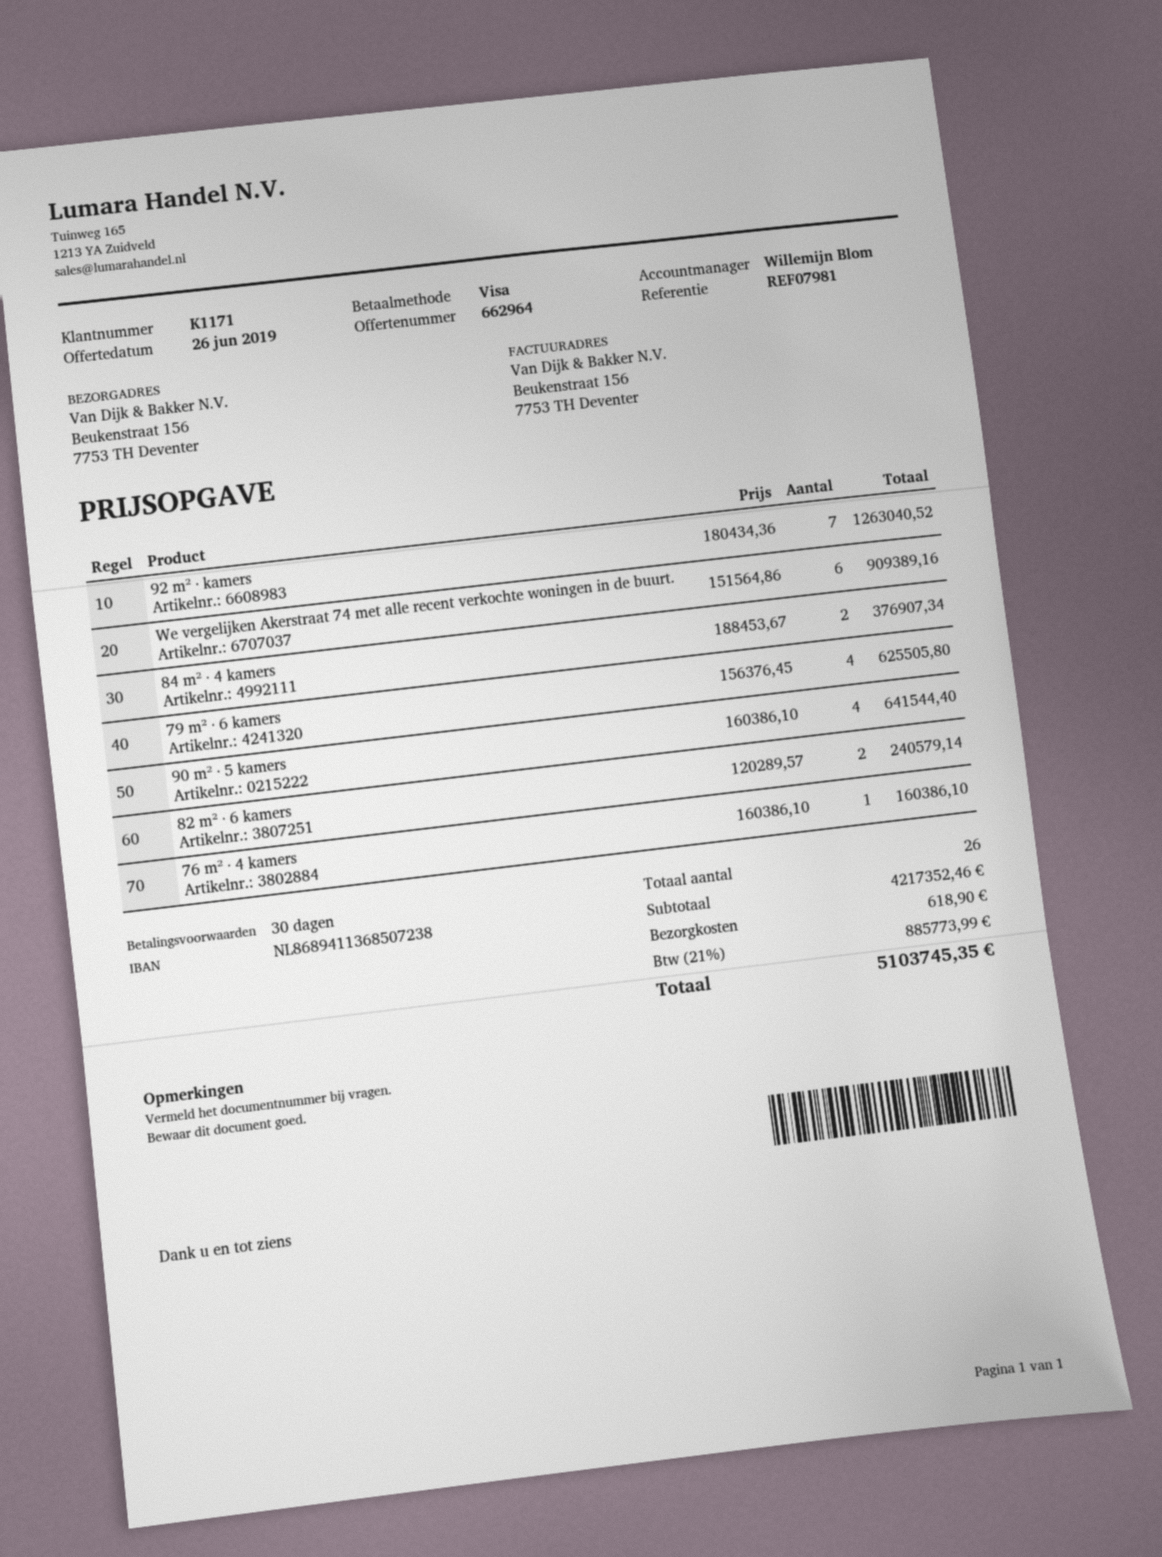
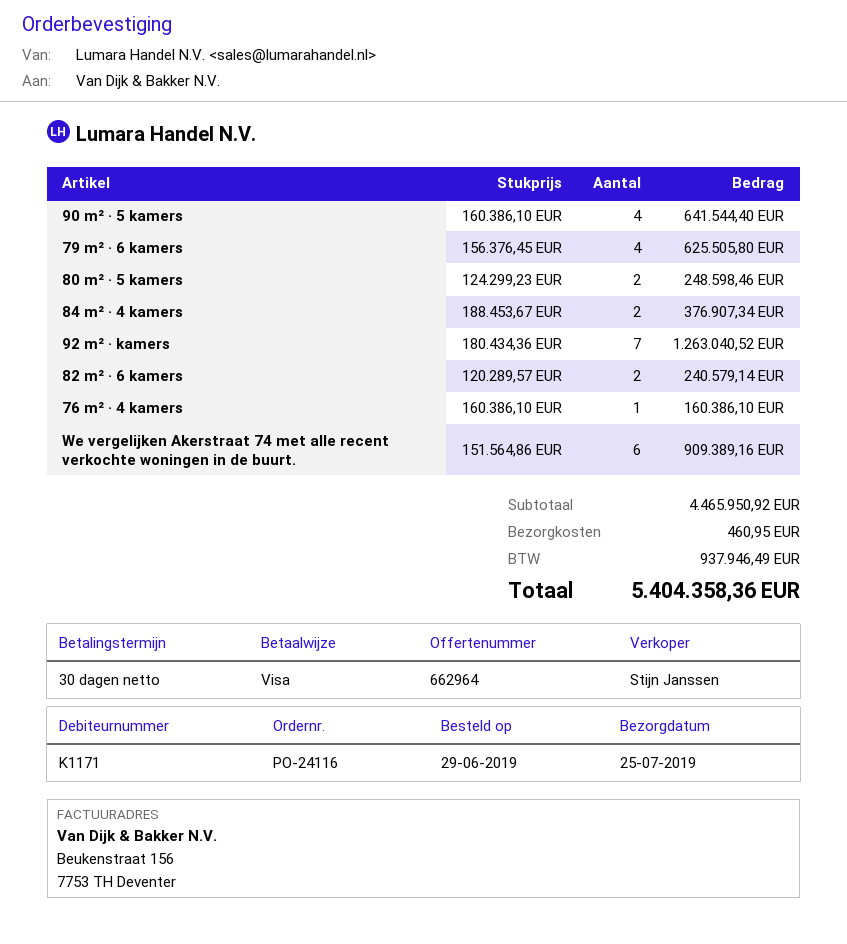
sales rep: Willemijn Blom -> Stijn Janssen
80 m² · 5 kamers: none -> 2 x 124299.23 = 248598.46
subtotal: 4217352.46 -> 4465950.92
shipping: 618.90 -> 460.95
tax: 885773.99 -> 937946.49
total: 5103745.35 -> 5404358.36

